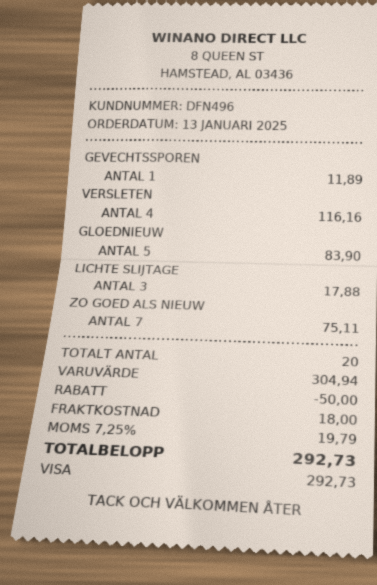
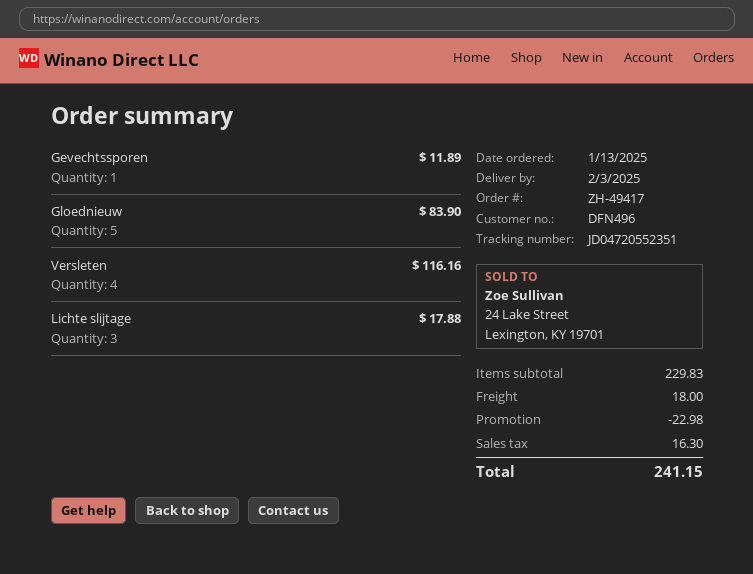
ZO GOED ALS NIEUW: 7 for 75.11 -> none
subtotal: 304.94 -> 229.83
discount: 50.00 -> 22.98
tax: 19.79 -> 16.30
total: 292.73 -> 241.15

